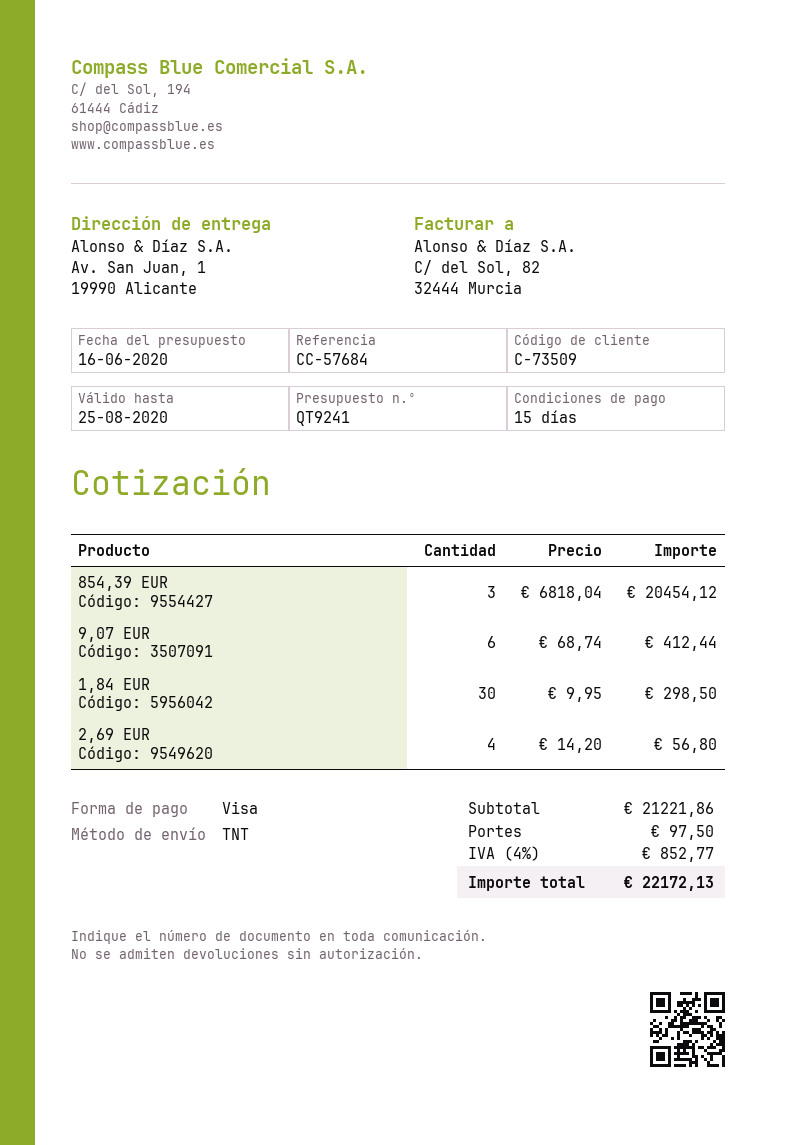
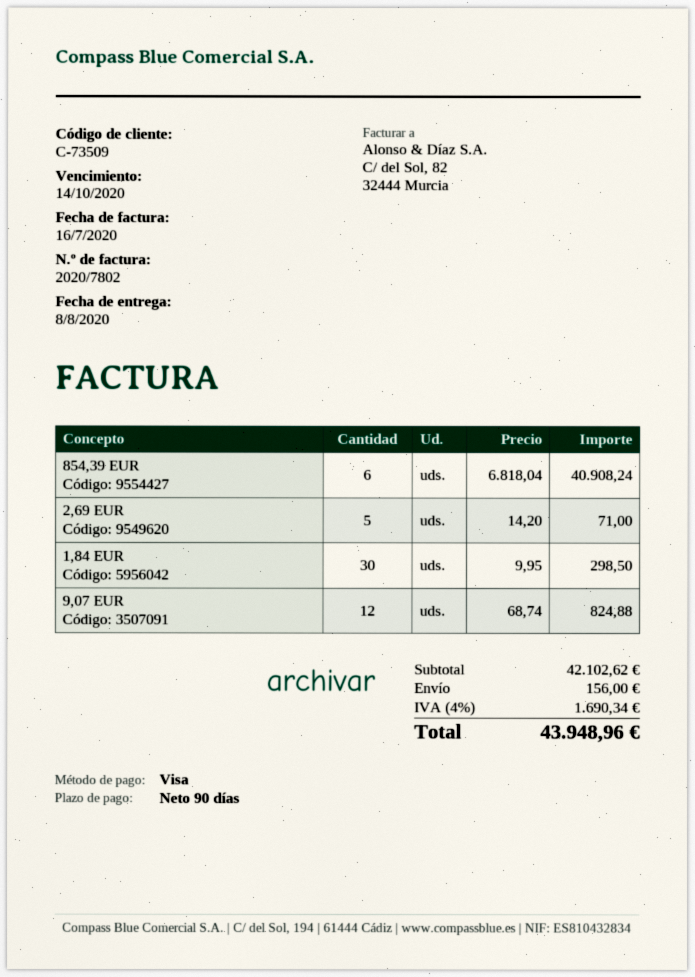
payment terms: 15 days -> 90 days
854,39 EUR: 3 x 6818.04 = 20454.12 -> 6 x 6818.04 = 40908.24
9,07 EUR: 6 x 68.74 = 412.44 -> 12 x 68.74 = 824.88
2,69 EUR: 4 x 14.20 = 56.80 -> 5 x 14.20 = 71.00
subtotal: 21221.86 -> 42102.62
shipping: 97.50 -> 156.00
tax: 4% = 852.77 -> 4% = 1690.34
total: 22172.13 -> 43948.96

